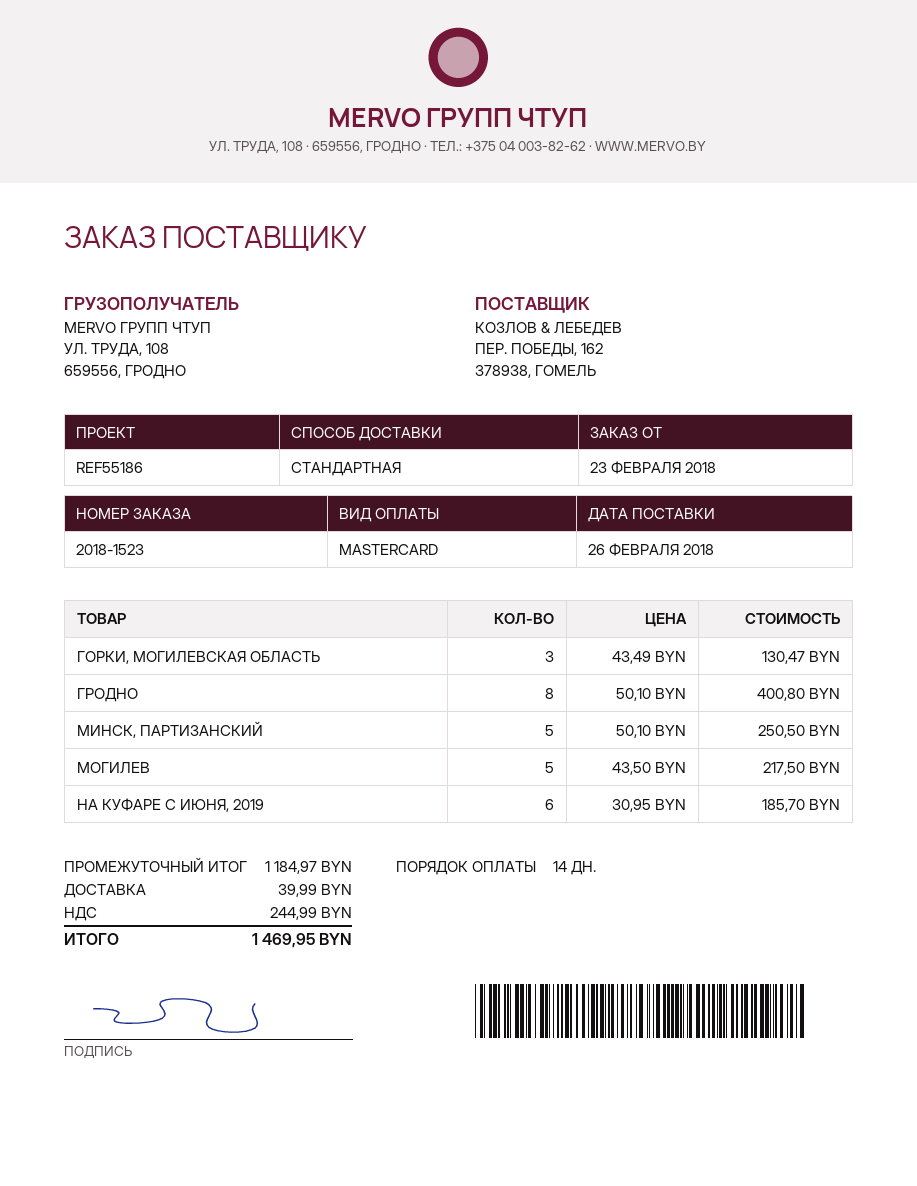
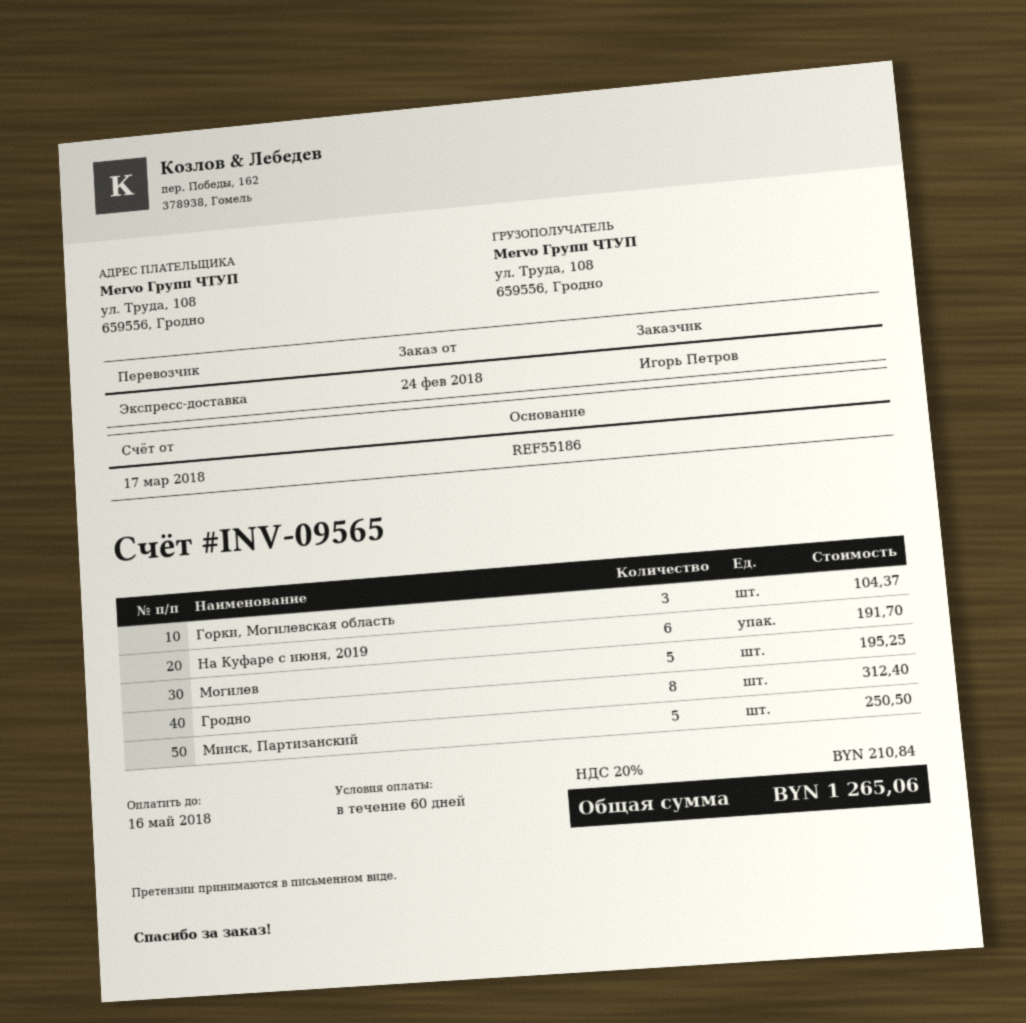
order date: 2018-02-23 -> 2018-02-24
payment terms: 14 days -> 60 days
shipping method: standard -> express
ГОРКИ, МОГИЛЕВСКАЯ ОБЛАСТЬ: 3 for 130.47 -> 3 for 104.37
ГРОДНО: 8 for 400.80 -> 8 for 312.40
МОГИЛЕВ: 5 for 217.50 -> 5 for 195.25
НА КУФАРЕ С ИЮНЯ, 2019: 6 for 185.70 -> 6 for 191.70
shipping: 39.99 -> none
tax: 244.99 -> 210.84
total: 1469.95 -> 1265.06

